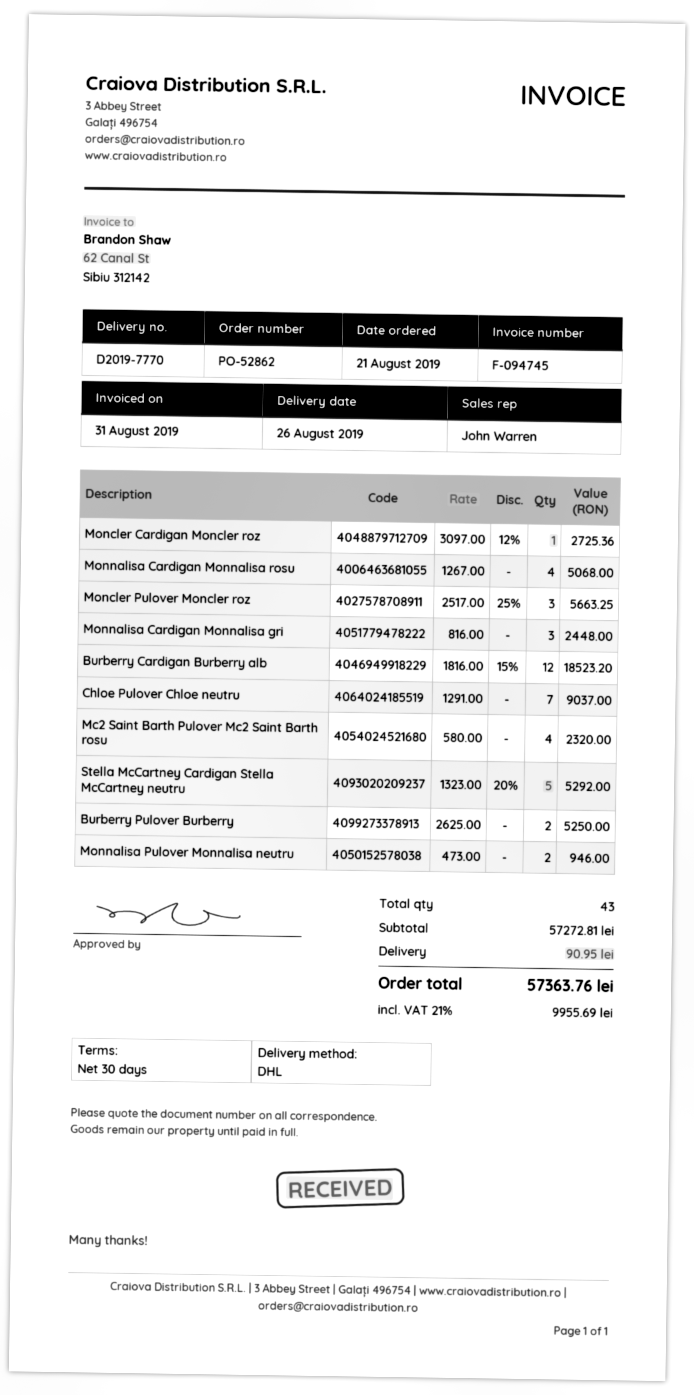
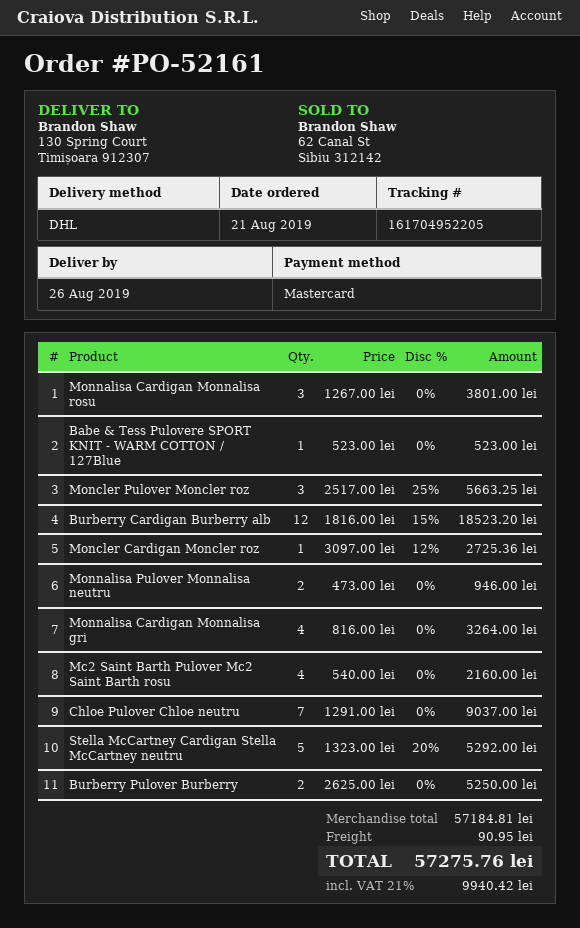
order number: PO-52862 -> PO-52161
Monnalisa Cardigan Monnalisa rosu: 4 x 1267.00 = 5068.00 -> 3 x 1267.00 = 3801.00
Monnalisa Cardigan Monnalisa gri: 3 x 816.00 = 2448.00 -> 4 x 816.00 = 3264.00
Mc2 Saint Barth Pulover Mc2 Saint Barth rosu: 4 x 580.00 = 2320.00 -> 4 x 540.00 = 2160.00
Babe & Tess Pulovere SPORT KNIT - WARM COTTON / 127Blue: none -> 1 x 523.00 = 523.00
subtotal: 57272.81 -> 57184.81
tax: 21% = 9955.69 -> 21% = 9940.42
total: 57363.76 -> 57275.76

